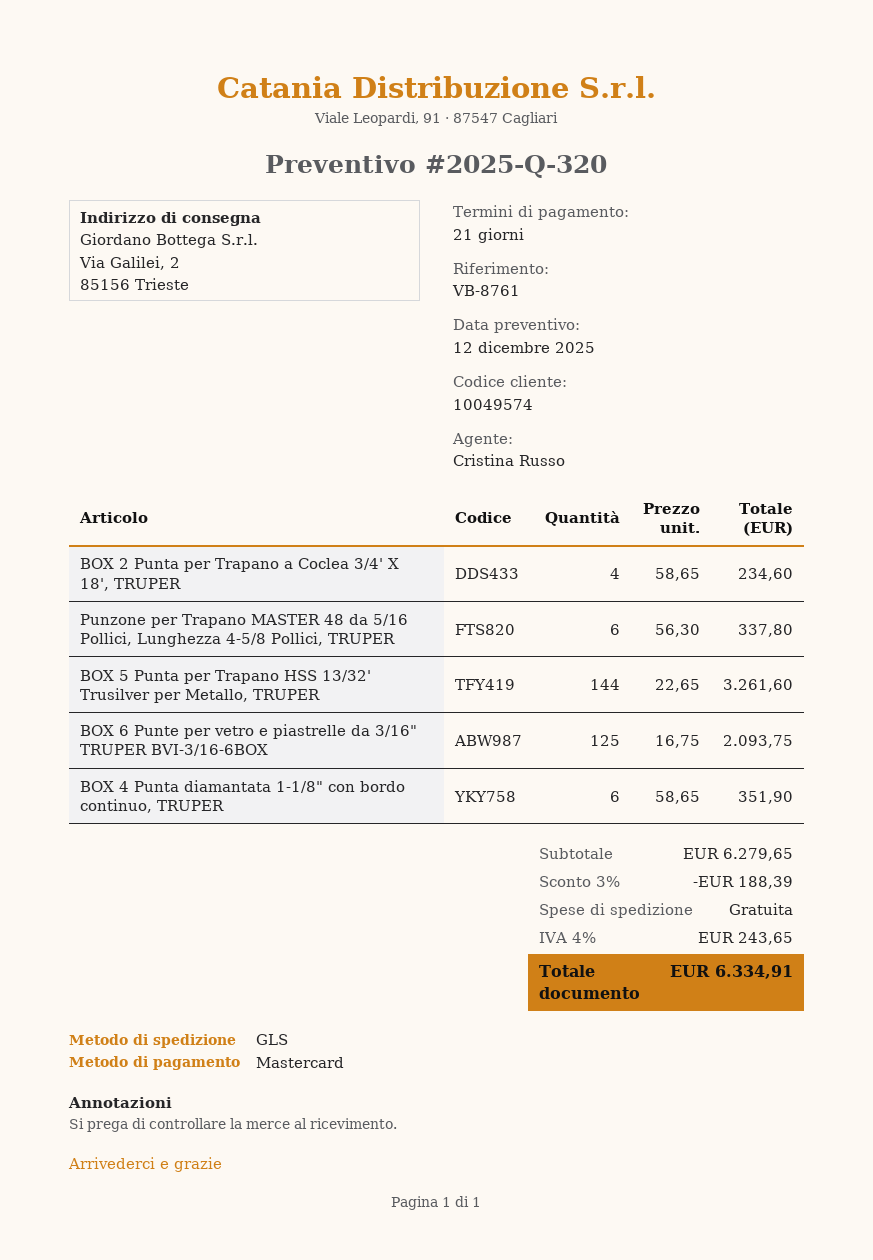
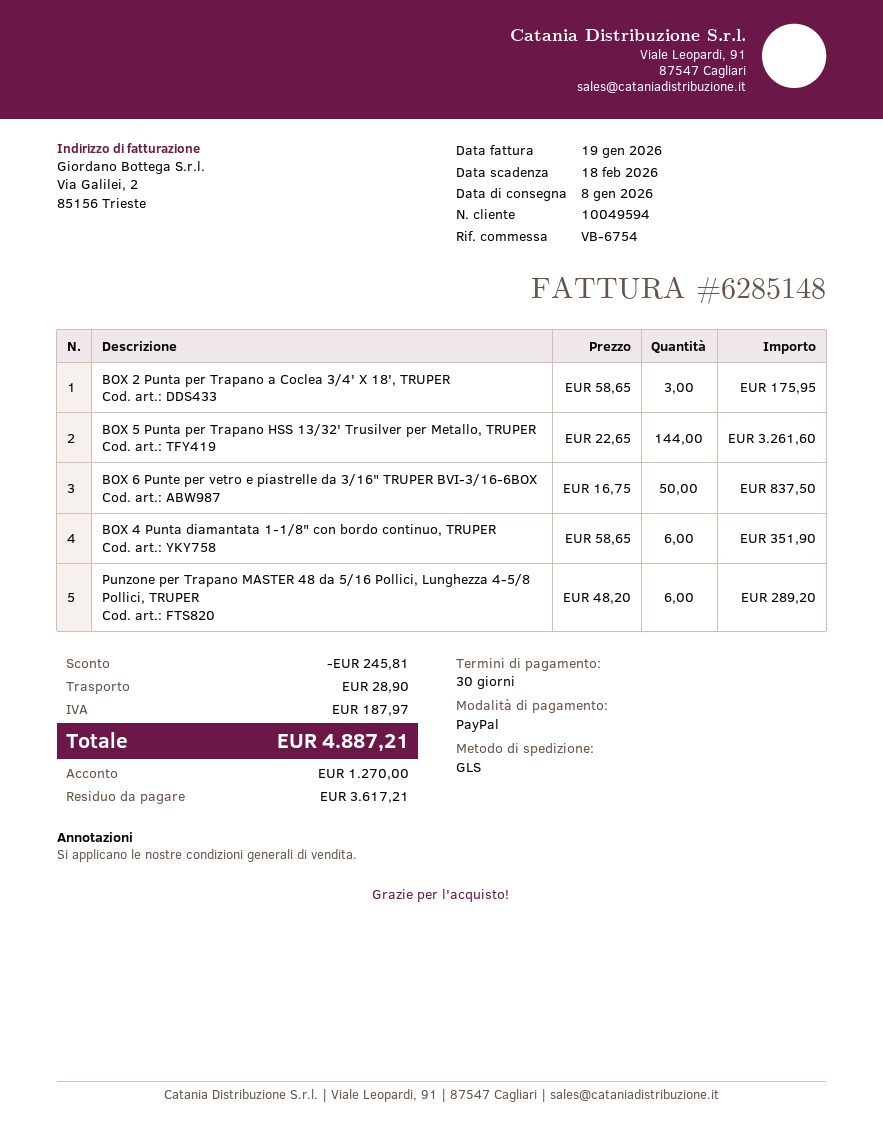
payment terms: 21 days -> 30 days
customer number: 10049574 -> 10049594
reference: VB-8761 -> VB-6754
payment method: Mastercard -> PayPal
BOX 2 Punta per Trapano a Coclea 3/4' X 18', TRUPER: 4 x 58.65 = 234.60 -> 3 x 58.65 = 175.95
Punzone per Trapano MASTER 48 da 5/16 Pollici, Lunghezza 4-5/8 Pollici, TRUPER: 6 x 56.30 = 337.80 -> 6 x 48.20 = 289.20
BOX 6 Punte per vetro e piastrelle da 3/16" TRUPER BVI-3/16-6BOX: 125 x 16.75 = 2093.75 -> 50 x 16.75 = 837.50
discount: 188.39 -> 245.81
shipping: 0.00 -> 28.90
tax: 243.65 -> 187.97
total: 6334.91 -> 4887.21

